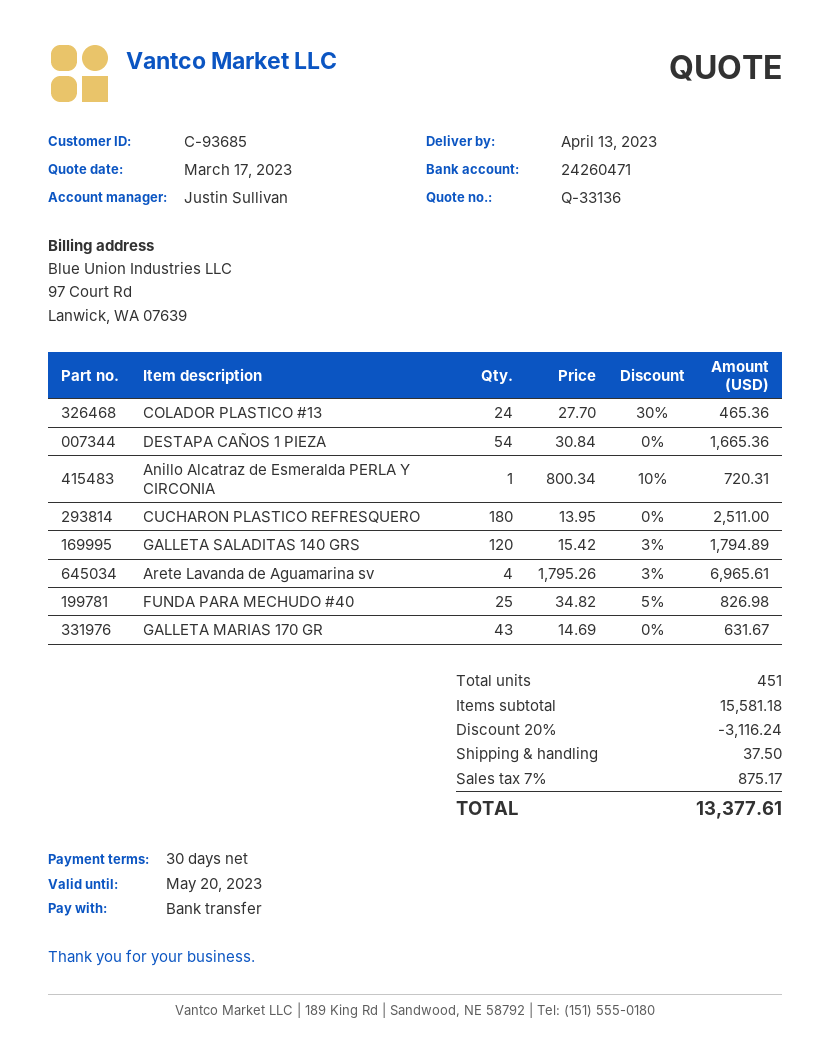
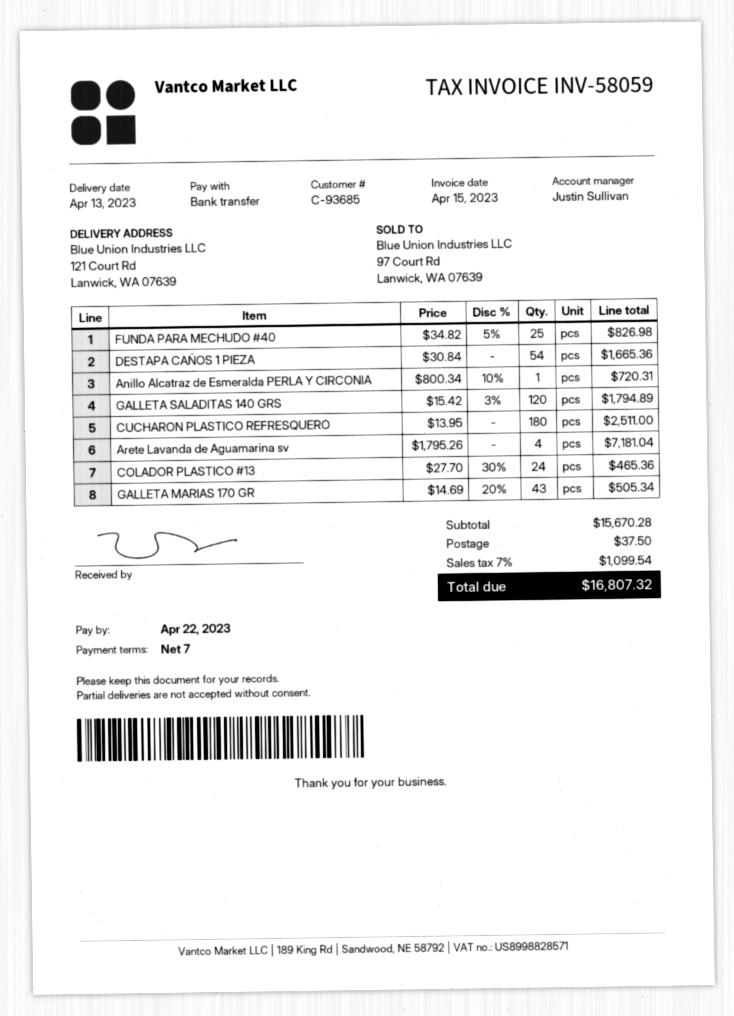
payment terms: 30 days -> 7 days
Arete Lavanda de Aguamarina sv: 4 x 1795.26 - 3% = 6965.61 -> 4 x 1795.26 = 7181.04
GALLETA MARIAS 170 GR: 43 x 14.69 = 631.67 -> 43 x 14.69 - 20% = 505.34
subtotal: 15581.18 -> 15670.28
discount: 20% = 3116.24 -> none
tax: 7% = 875.17 -> 7% = 1099.54
total: 13377.61 -> 16807.32

